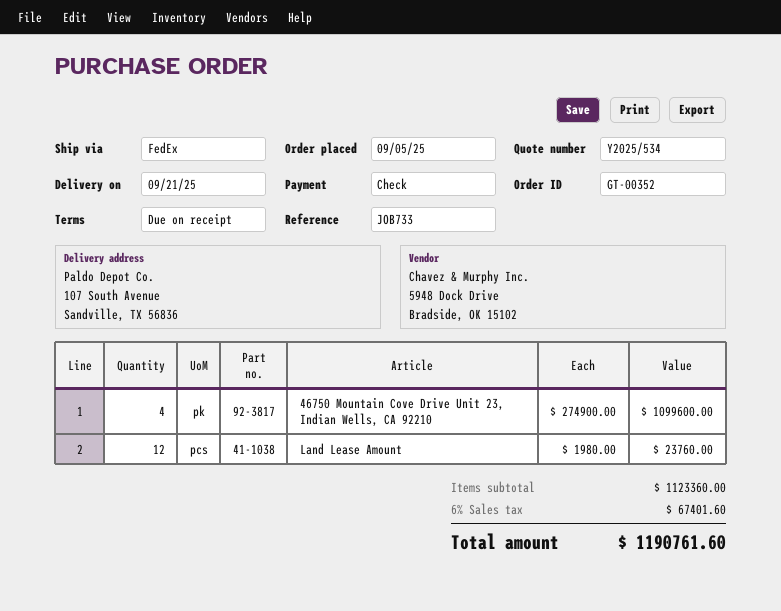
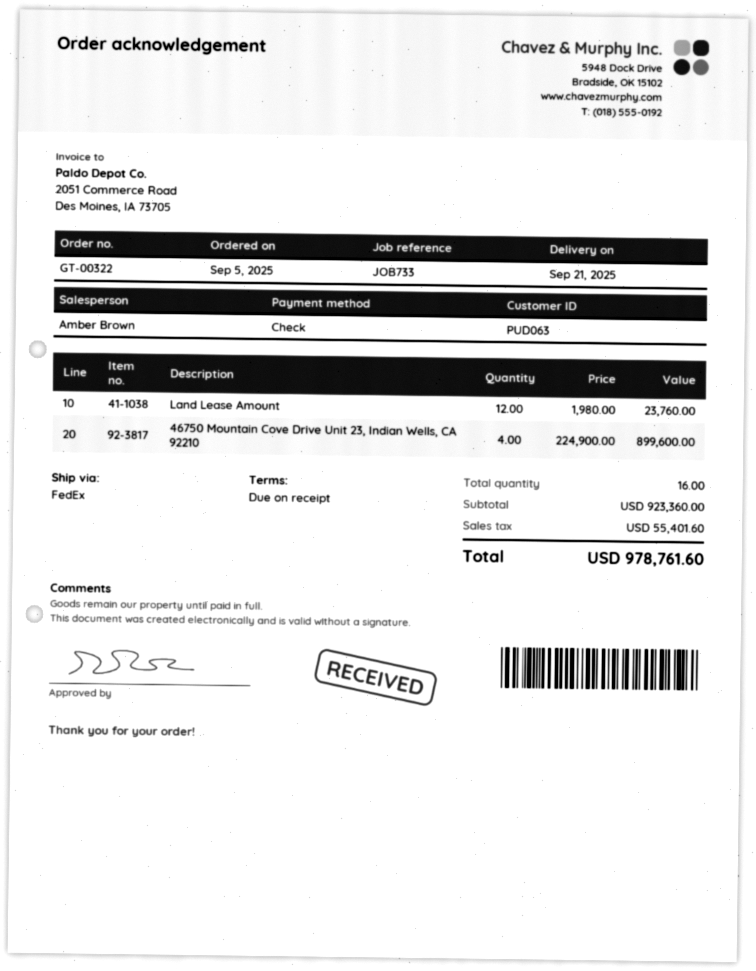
order number: GT-00352 -> GT-00322
46750 Mountain Cove Drive Unit 23, Indian Wells, CA 92210: 4 x 274900.00 = 1099600.00 -> 4 x 224900.00 = 899600.00
subtotal: 1123360.00 -> 923360.00
tax: 67401.60 -> 55401.60
total: 1190761.60 -> 978761.60

